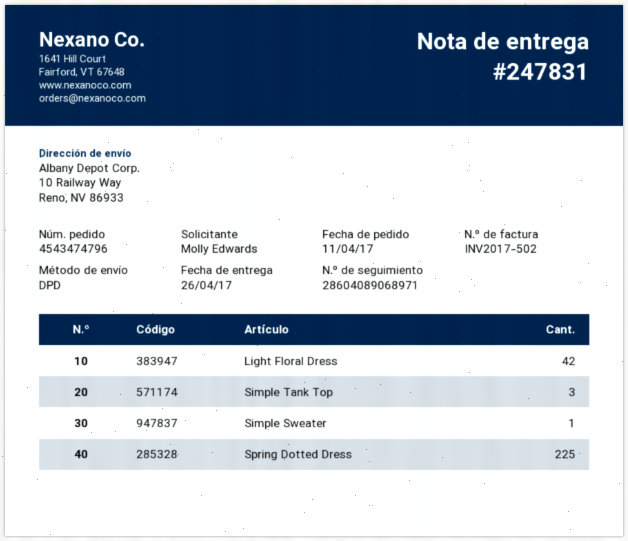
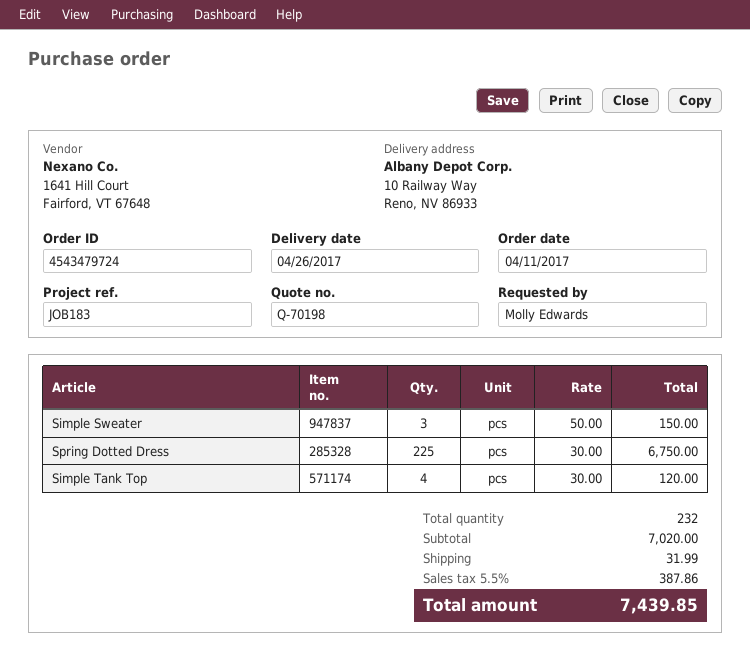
order number: 4543474796 -> 4543479724
Light Floral Dress: 42 -> none
Simple Tank Top: 3 -> 4
Simple Sweater: 1 -> 3

